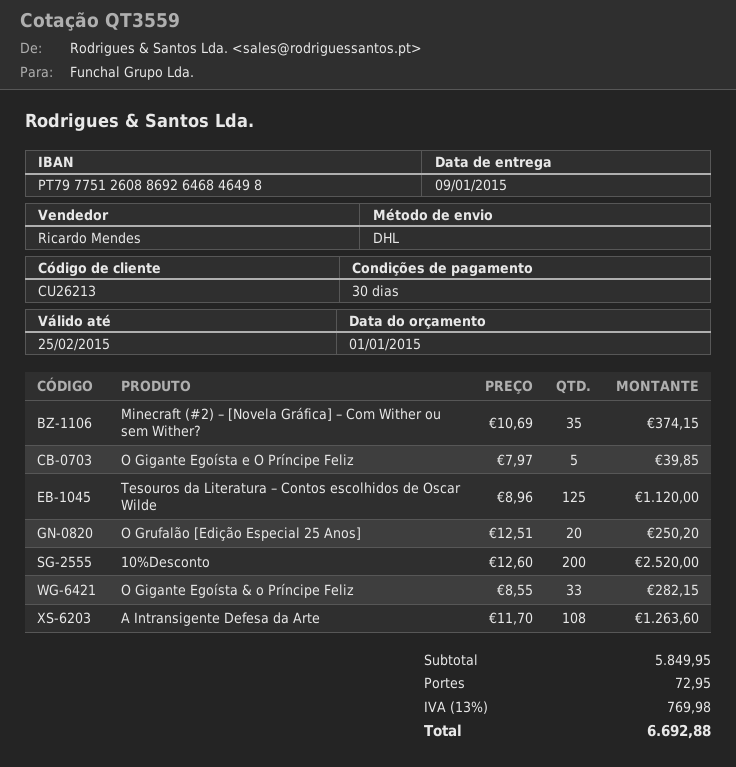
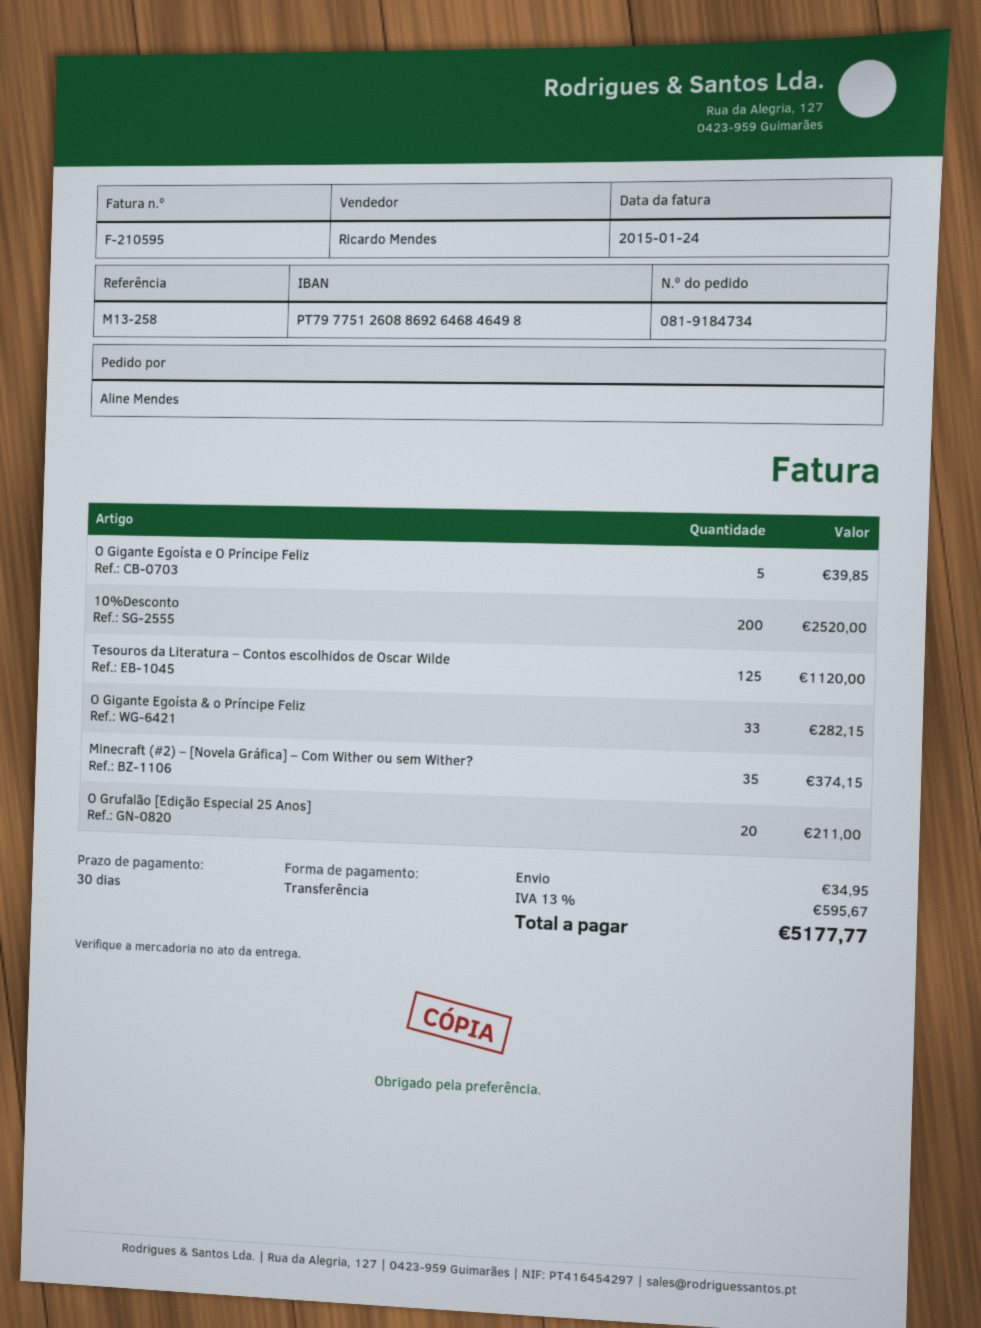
O Grufalão [Edição Especial 25 Anos]: 20 for 250.20 -> 20 for 211.00
A Intransigente Defesa da Arte: 108 for 1263.60 -> none
shipping: 72.95 -> 34.95
tax: 13% = 769.98 -> 13% = 595.67
total: 6692.88 -> 5177.77

